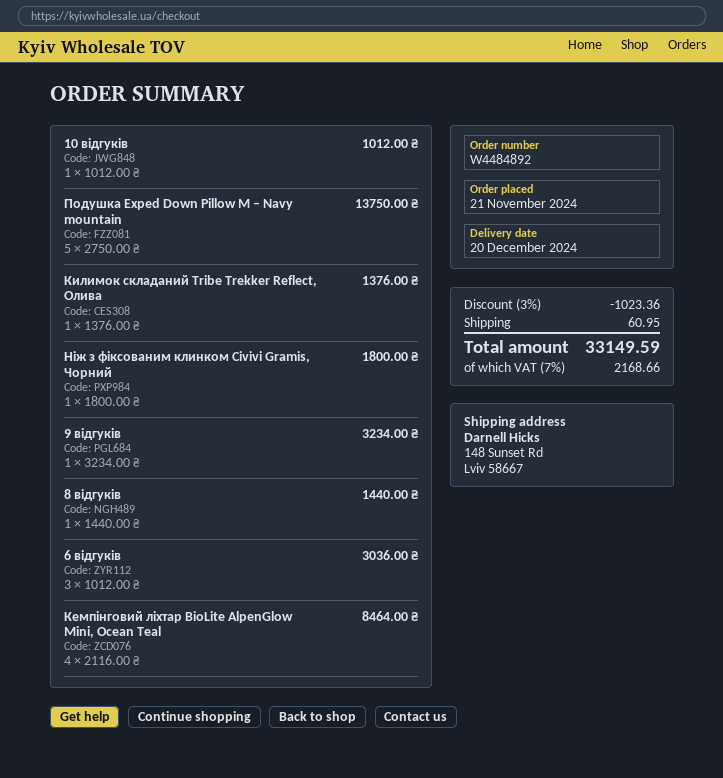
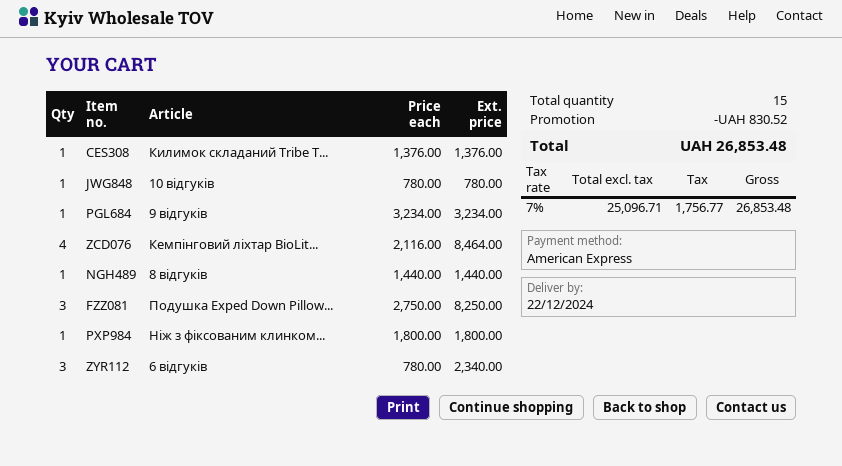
delivery date: 2024-12-20 -> 2024-12-22
10 відгуків: 1 x 1012.00 = 1012.00 -> 1 x 780.00 = 780.00
Подушка Exped Down Pillow M – Navy mountain: 5 x 2750.00 = 13750.00 -> 3 x 2750.00 = 8250.00
6 відгуків: 3 x 1012.00 = 3036.00 -> 3 x 780.00 = 2340.00
discount: 1023.36 -> 830.52
shipping: 60.95 -> none
tax: 7% = 2168.66 -> 7% = 1756.77
total: 33149.59 -> 26853.48

